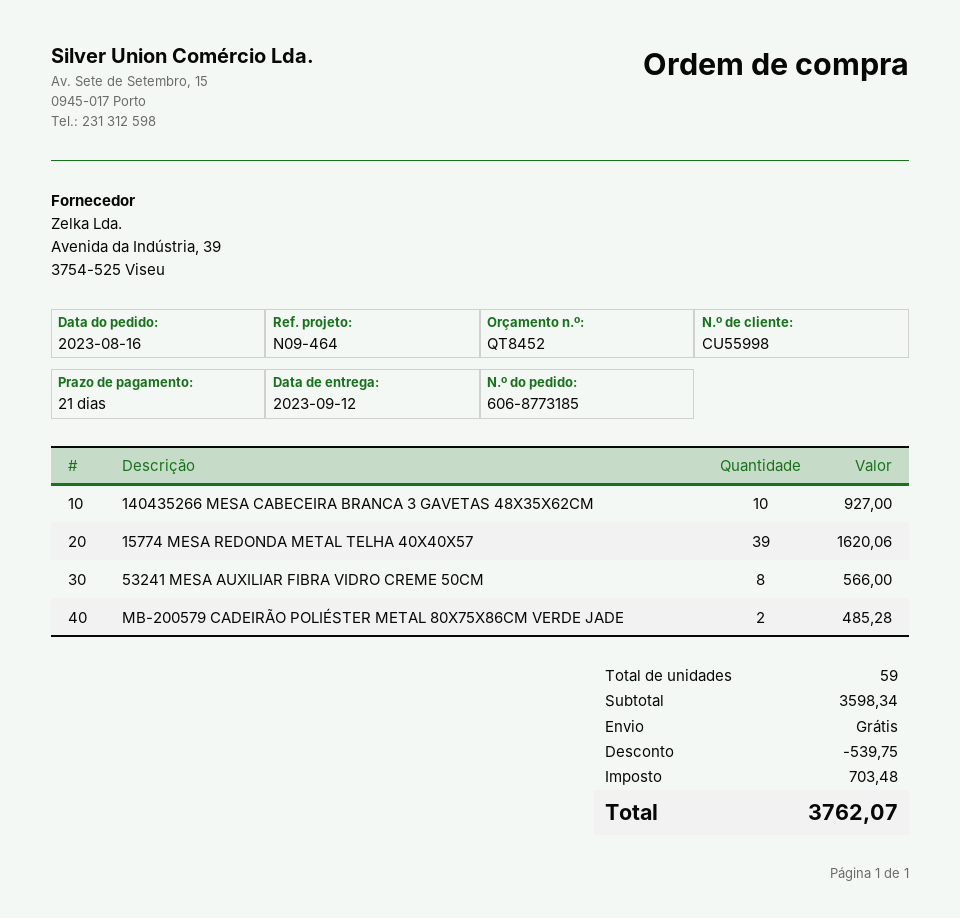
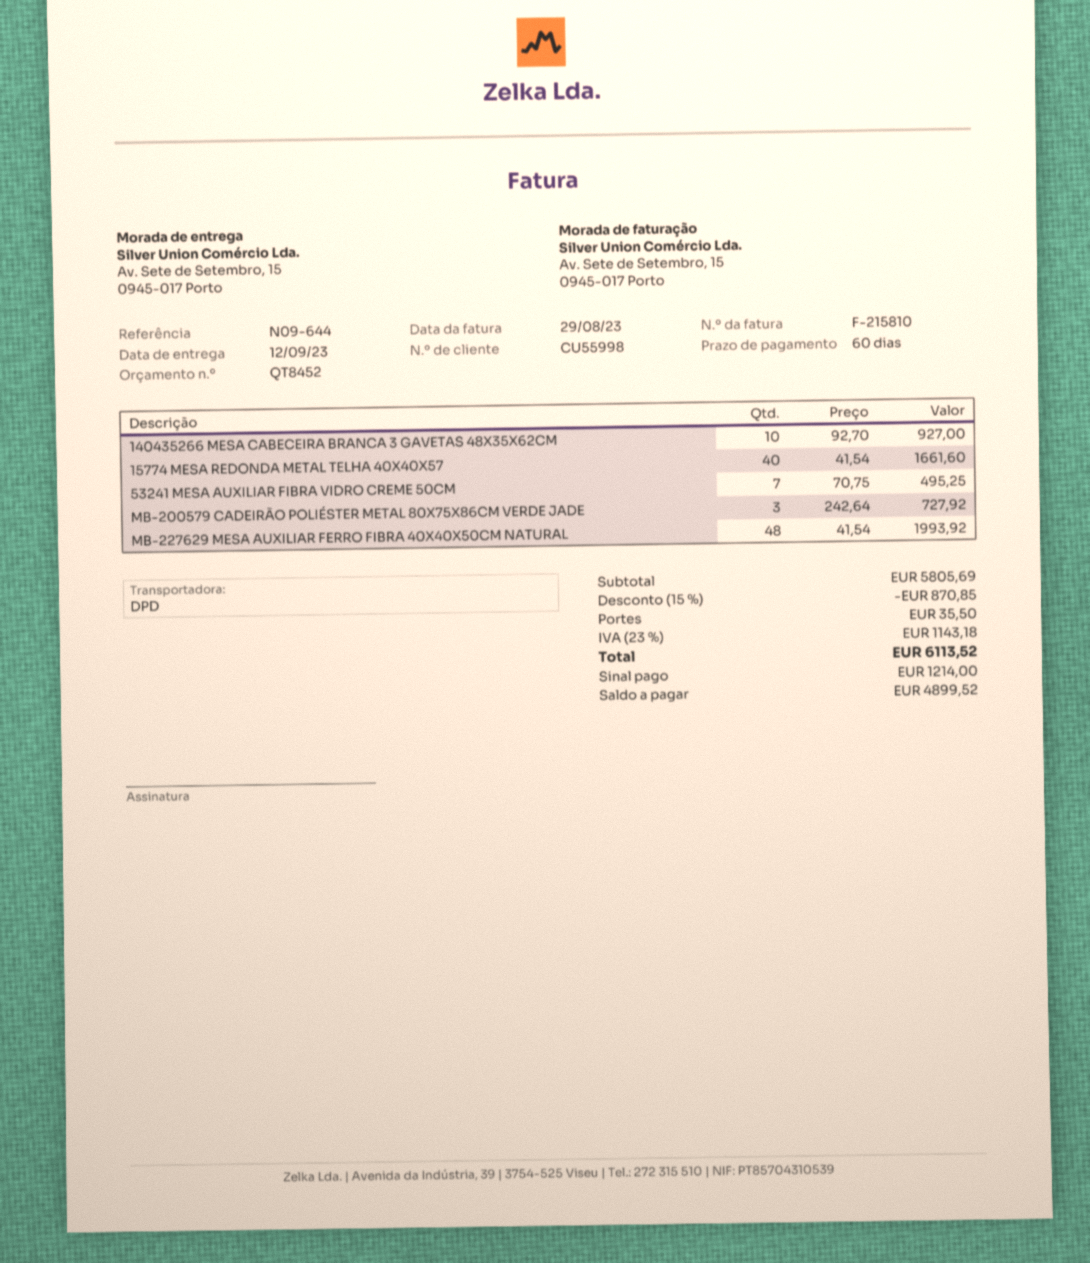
payment terms: 21 days -> 60 days
reference: N09-464 -> N09-644
15774 MESA REDONDA METAL TELHA 40X40X57: 39 for 1620.06 -> 40 for 1661.60
53241 MESA AUXILIAR FIBRA VIDRO CREME 50CM: 8 for 566.00 -> 7 for 495.25
MB-200579 CADEIRÃO POLIÉSTER METAL 80X75X86CM VERDE JADE: 2 for 485.28 -> 3 for 727.92
MB-227629 MESA AUXILIAR FERRO FIBRA 40X40X50CM NATURAL: none -> 48 for 1993.92
subtotal: 3598.34 -> 5805.69
discount: 539.75 -> 870.85
shipping: 0.00 -> 35.50
tax: 703.48 -> 1143.18
total: 3762.07 -> 6113.52

